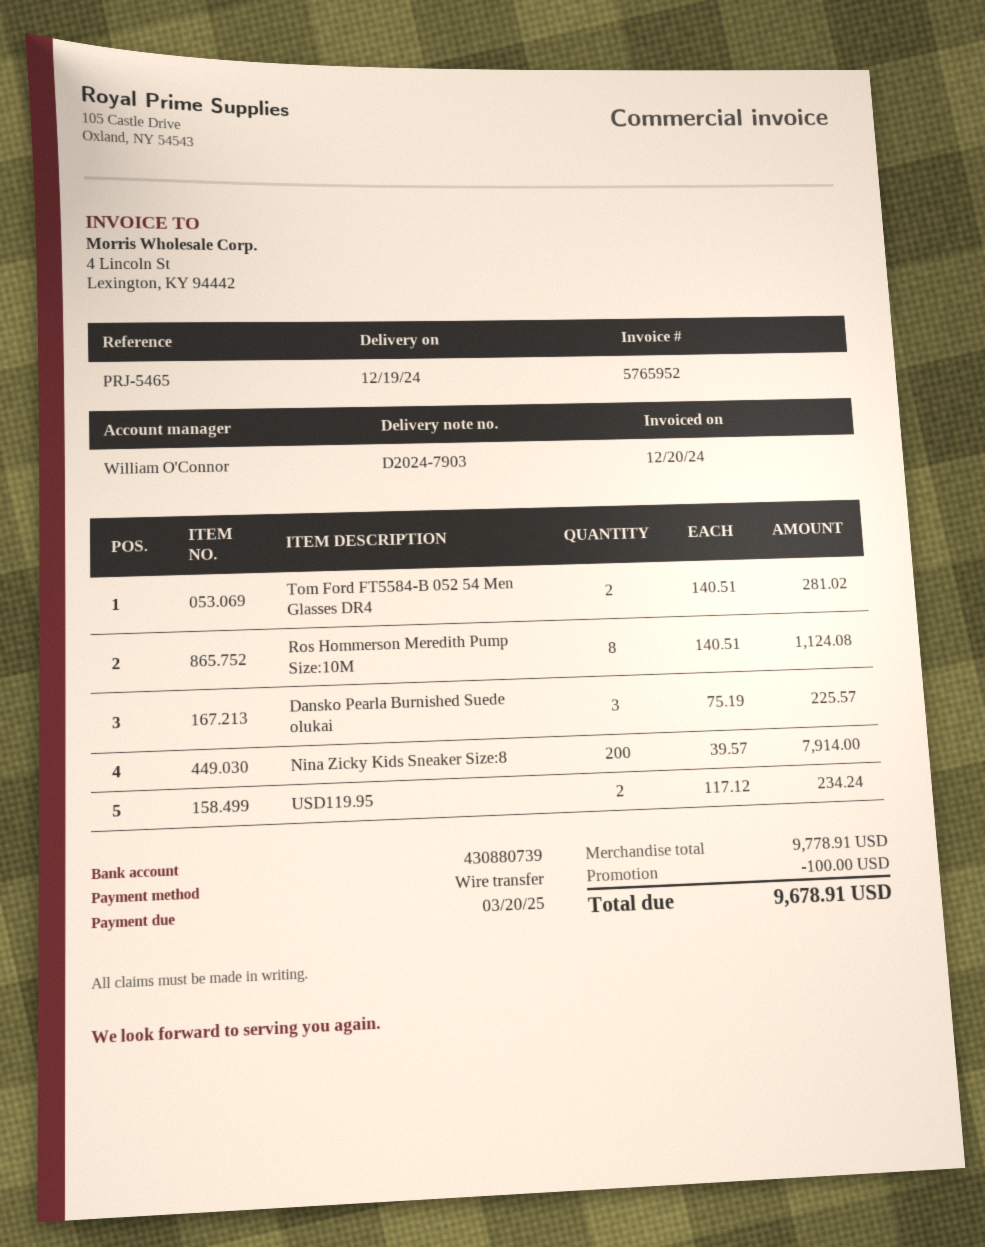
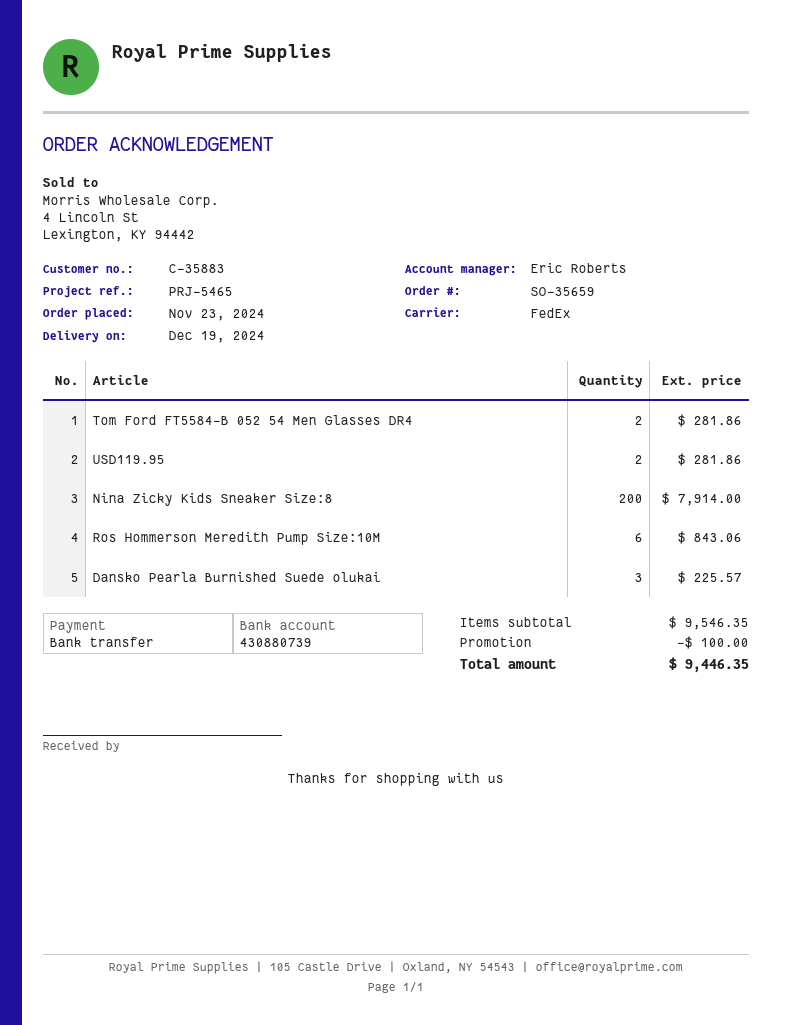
sales rep: William O'Connor -> Eric Roberts
Tom Ford FT5584-B 052 54 Men Glasses DR4: 2 for 281.02 -> 2 for 281.86
Ros Hommerson Meredith Pump Size:10M: 8 for 1124.08 -> 6 for 843.06
USD119.95: 2 for 234.24 -> 2 for 281.86
subtotal: 9778.91 -> 9546.35
total: 9678.91 -> 9446.35

